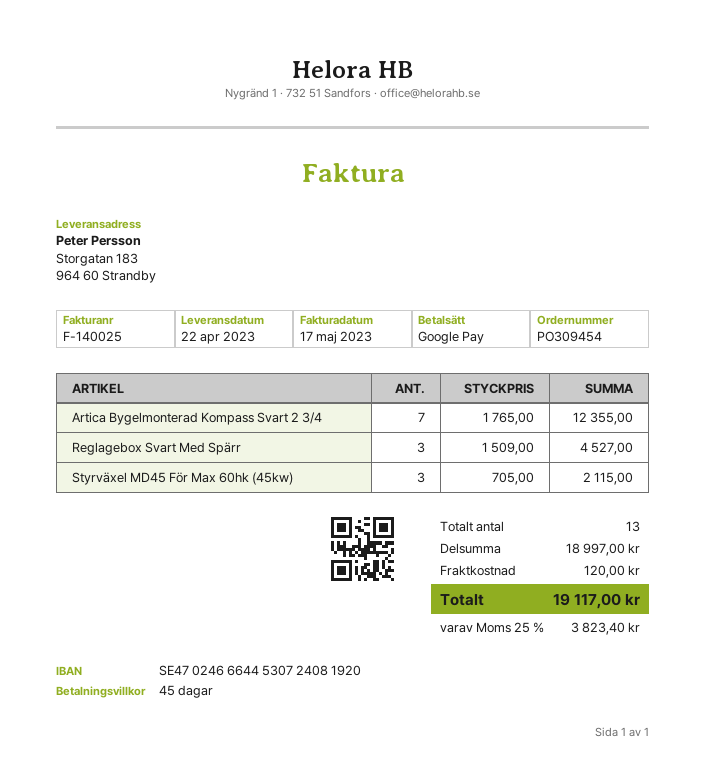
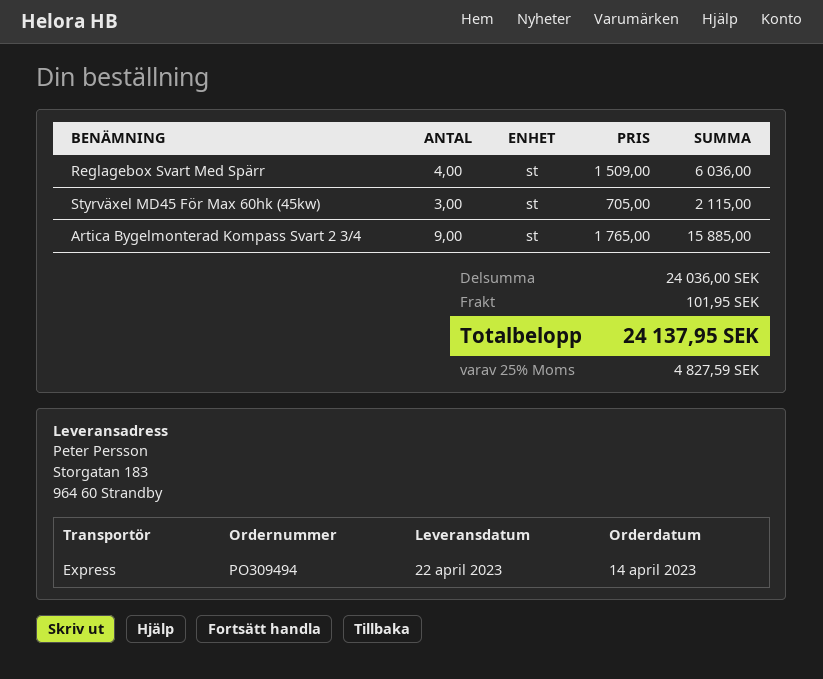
order number: PO309454 -> PO309494
Artica Bygelmonterad Kompass Svart 2 3/4: 7 x 1765.00 = 12355.00 -> 9 x 1765.00 = 15885.00
Reglagebox Svart Med Spärr: 3 x 1509.00 = 4527.00 -> 4 x 1509.00 = 6036.00
subtotal: 18997.00 -> 24036.00
shipping: 120.00 -> 101.95
tax: 25% = 3823.40 -> 25% = 4827.59
total: 19117.00 -> 24137.95

